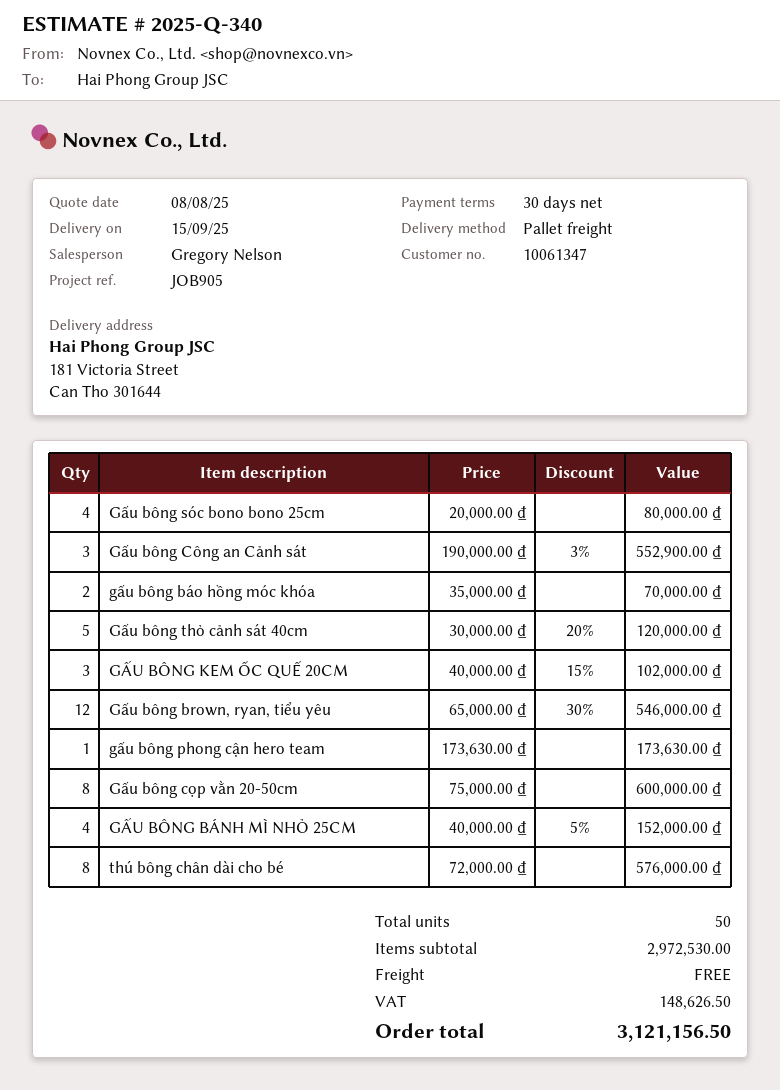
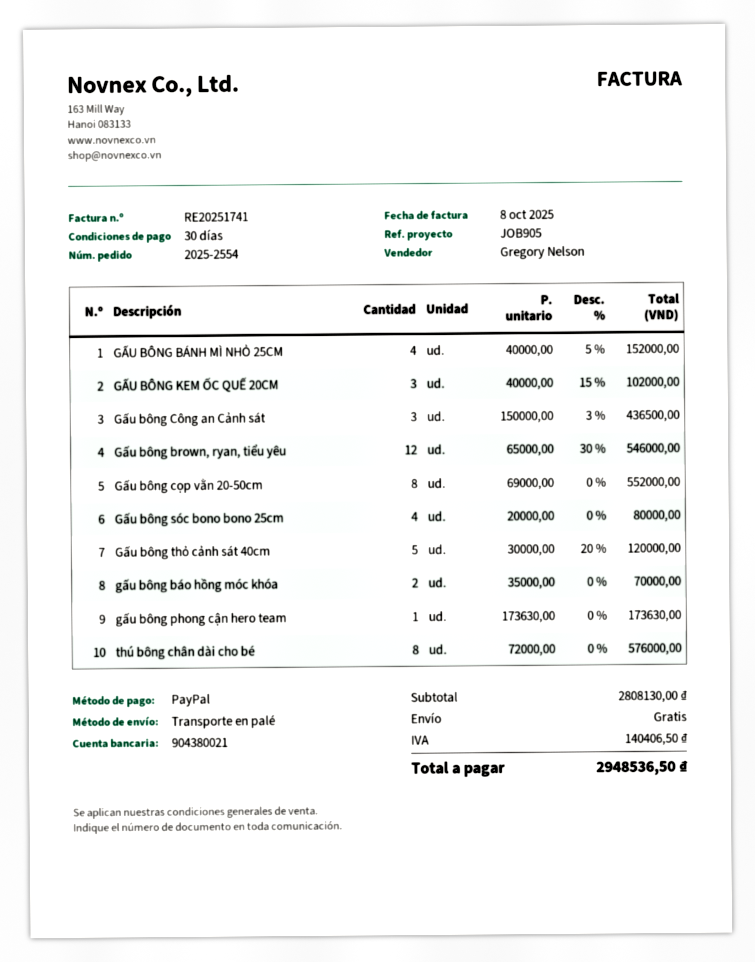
Gấu bông Công an Cảnh sát: 3 x 190000.00 - 3% = 552900.00 -> 3 x 150000.00 - 3% = 436500.00
Gấu bông cọp vằn 20-50cm: 8 x 75000.00 = 600000.00 -> 8 x 69000.00 = 552000.00
subtotal: 2972530.00 -> 2808130.00
tax: 148626.50 -> 140406.50
total: 3121156.50 -> 2948536.50

